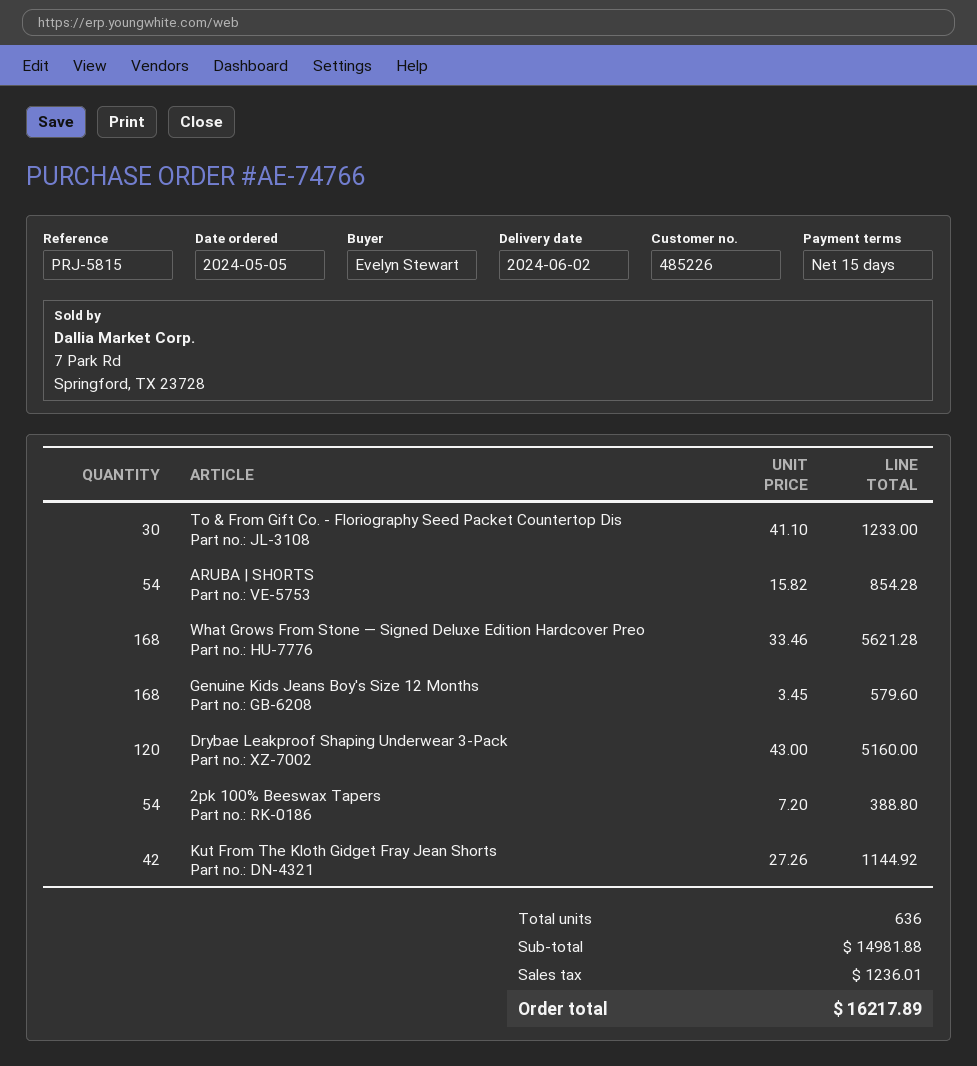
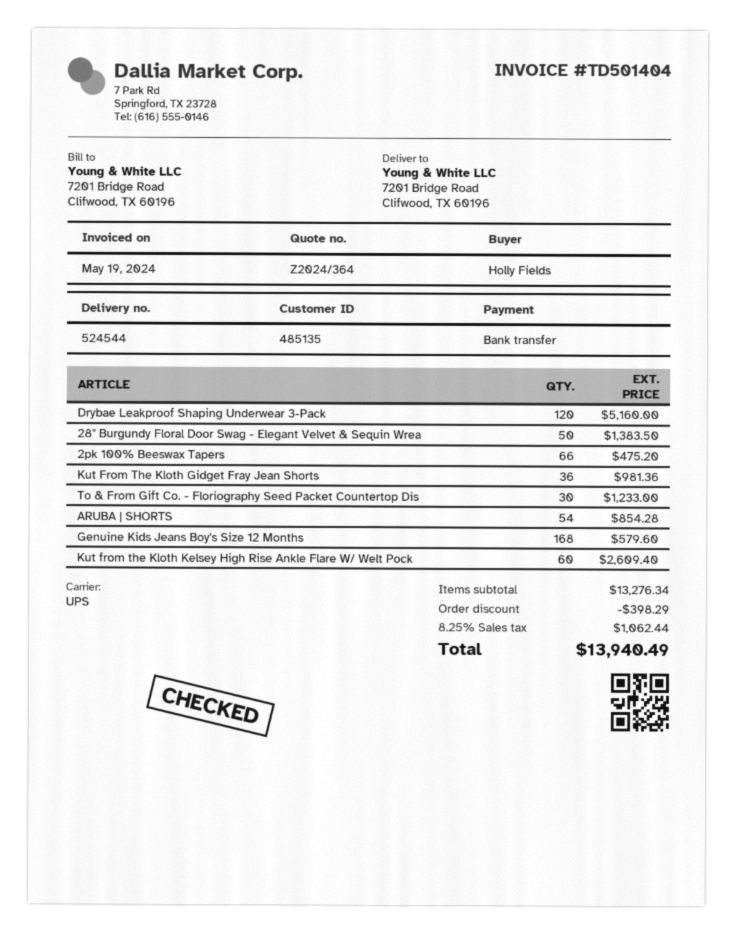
customer number: 485226 -> 485135
ordered by: Evelyn Stewart -> Holly Fields
What Grows From Stone — Signed Deluxe Edition Hardcover Preo: 168 for 5621.28 -> none
2pk 100% Beeswax Tapers: 54 for 388.80 -> 66 for 475.20
Kut From The Kloth Gidget Fray Jean Shorts: 42 for 1144.92 -> 36 for 981.36
28" Burgundy Floral Door Swag - Elegant Velvet & Sequin Wrea: none -> 50 for 1383.50
Kut from the Kloth Kelsey High Rise Ankle Flare W/ Welt Pock: none -> 60 for 2609.40
subtotal: 14981.88 -> 13276.34
discount: none -> 398.29
tax: 1236.01 -> 1062.44
total: 16217.89 -> 13940.49

